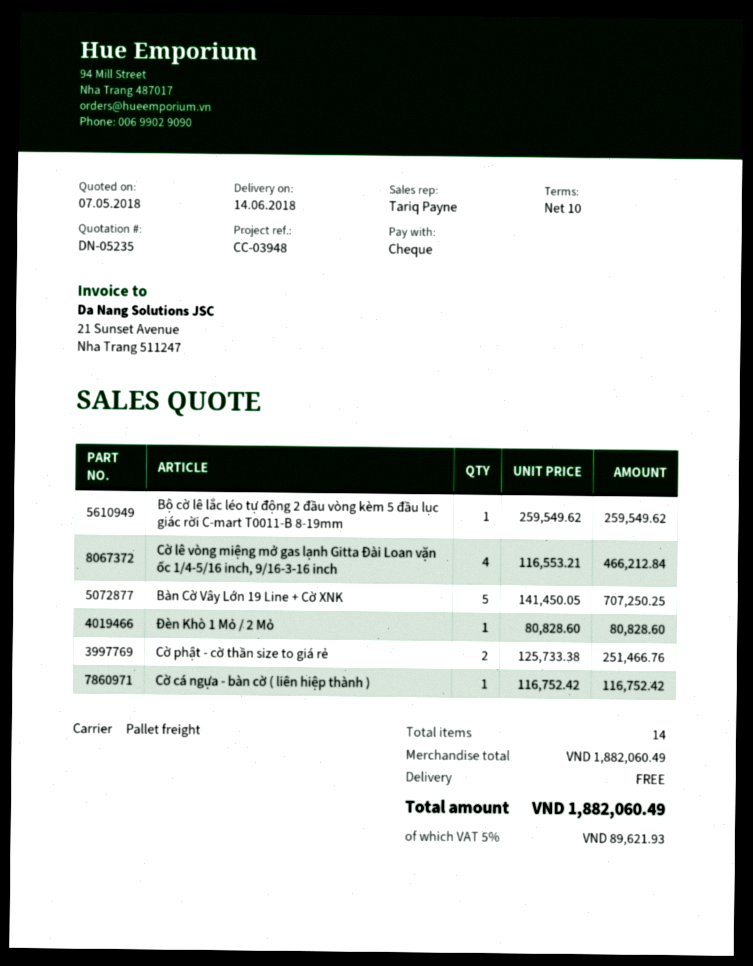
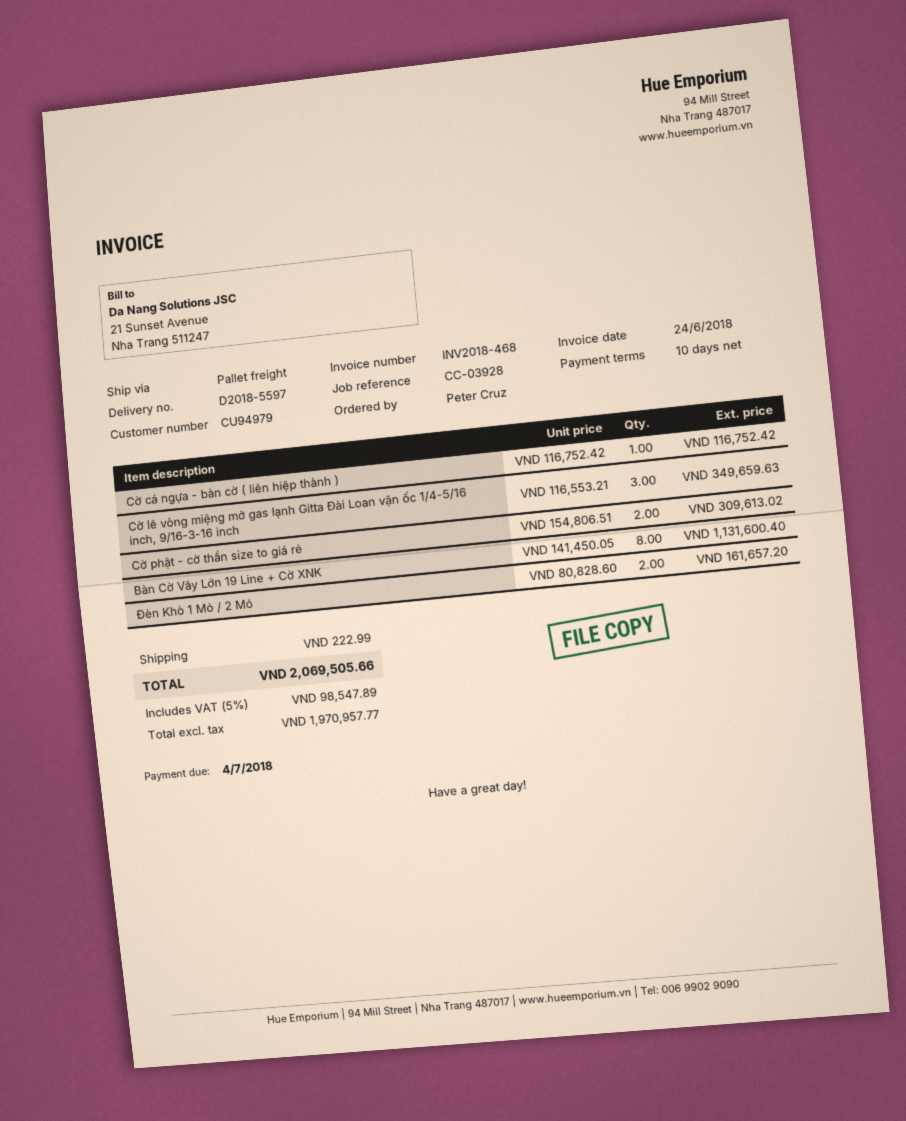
reference: CC-03948 -> CC-03928
Bộ cờ lê lắc léo tự động 2 đầu vòng kèm 5 đầu lục giác rời C-mart T0011-B 8-19mm: 1 x 259549.62 = 259549.62 -> none
Cờ lê vòng miệng mở gas lạnh Gitta Đài Loan vặn ốc 1/4-5/16 inch, 9/16-3-16 inch: 4 x 116553.21 = 466212.84 -> 3 x 116553.21 = 349659.63
Bàn Cờ Vây Lớn 19 Line + Cờ XNK: 5 x 141450.05 = 707250.25 -> 8 x 141450.05 = 1131600.40
Đèn Khò 1 Mỏ / 2 Mỏ: 1 x 80828.60 = 80828.60 -> 2 x 80828.60 = 161657.20
Cờ phật - cờ thần size to giá rẻ: 2 x 125733.38 = 251466.76 -> 2 x 154806.51 = 309613.02
shipping: 0.00 -> 222.99
tax: 5% = 89621.93 -> 5% = 98547.89
total: 1882060.49 -> 2069505.66

